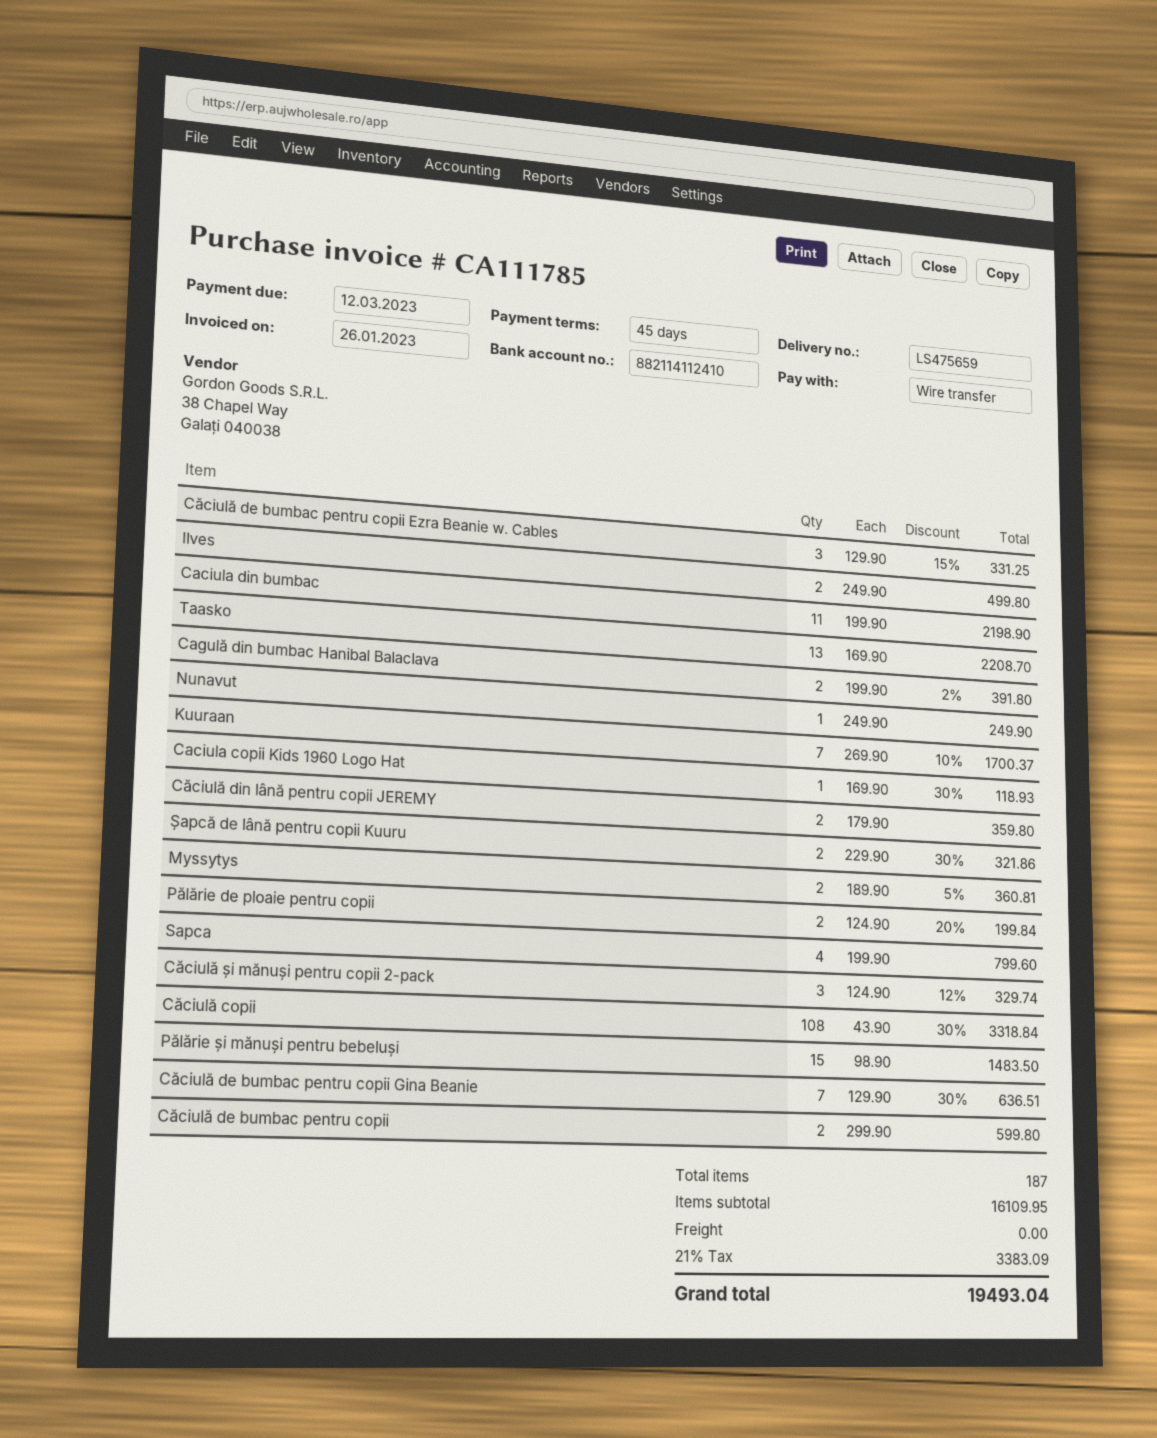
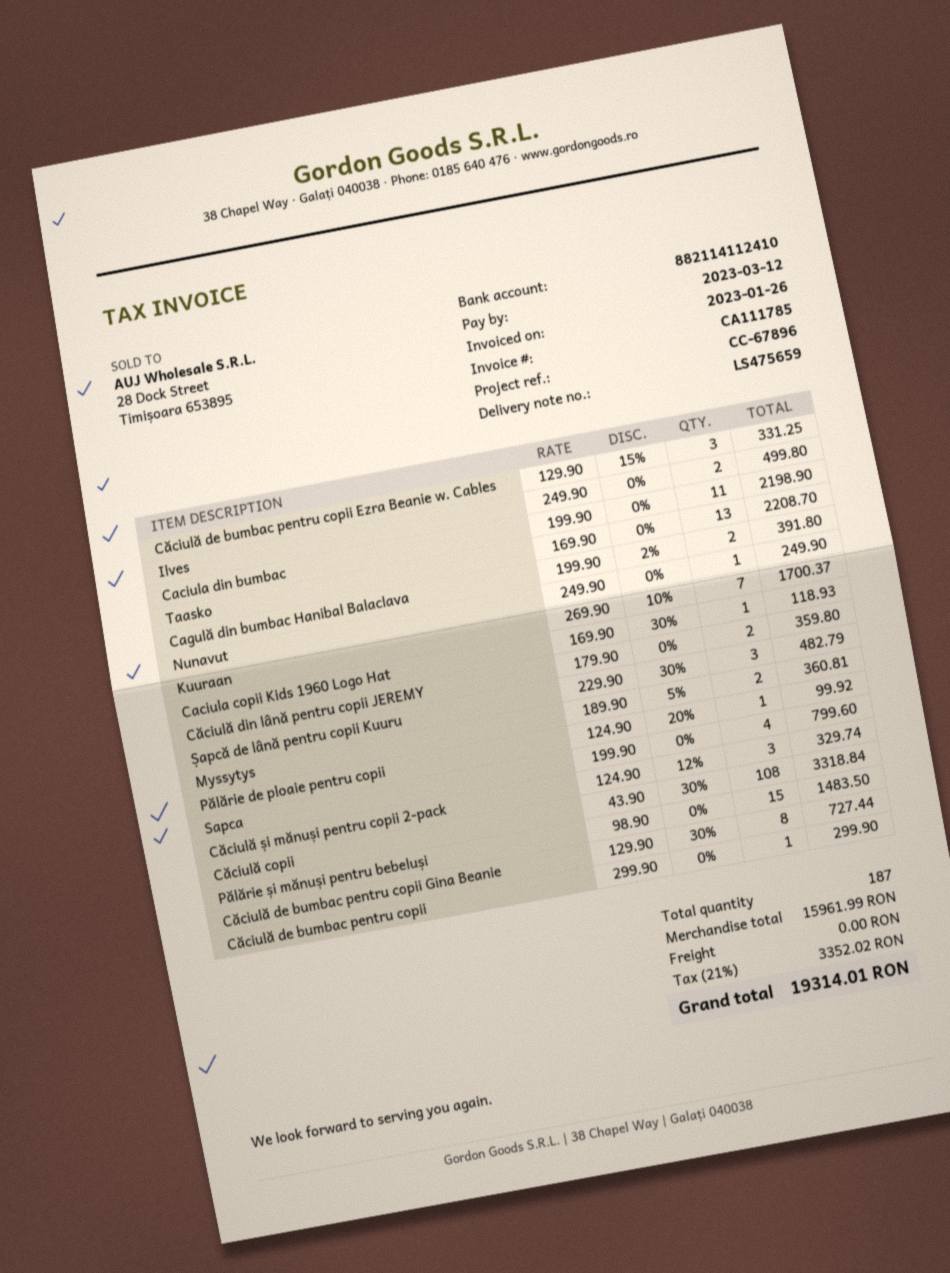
Șapcă de lână pentru copii Kuuru: 2 x 229.90 - 30% = 321.86 -> 3 x 229.90 - 30% = 482.79
Pălărie de ploaie pentru copii: 2 x 124.90 - 20% = 199.84 -> 1 x 124.90 - 20% = 99.92
Căciulă de bumbac pentru copii Gina Beanie: 7 x 129.90 - 30% = 636.51 -> 8 x 129.90 - 30% = 727.44
Căciulă de bumbac pentru copii: 2 x 299.90 = 599.80 -> 1 x 299.90 = 299.90
subtotal: 16109.95 -> 15961.99
tax: 21% = 3383.09 -> 21% = 3352.02
total: 19493.04 -> 19314.01

